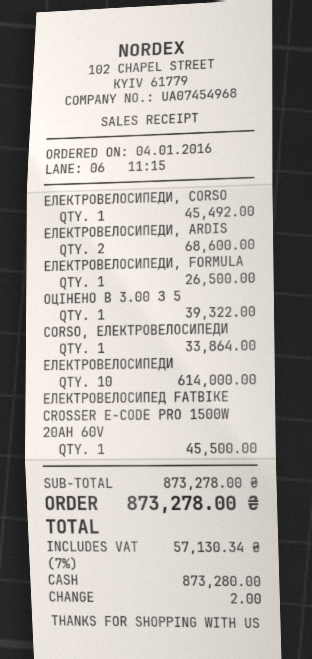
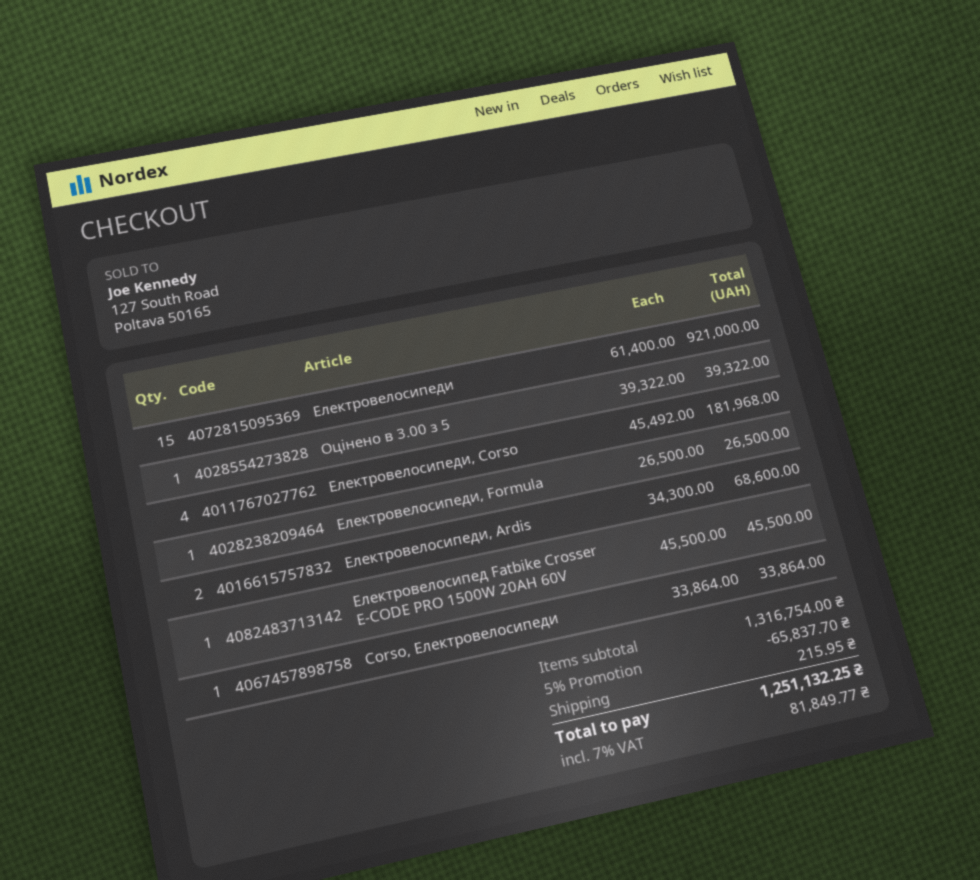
ЕЛЕКТРОВЕЛОСИПЕДИ, CORSO: 1 for 45492.00 -> 4 for 181968.00
ЕЛЕКТРОВЕЛОСИПЕДИ: 10 for 614000.00 -> 15 for 921000.00
subtotal: 873278.00 -> 1316754.00
discount: none -> 5% = 65837.70
shipping: none -> 215.95
tax: 7% = 57130.34 -> 7% = 81849.77
total: 873278.00 -> 1251132.25

